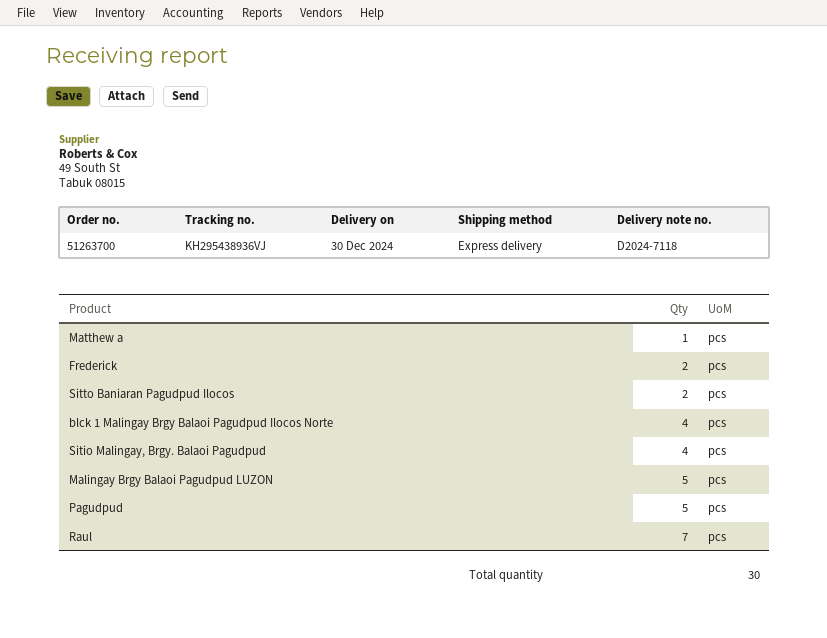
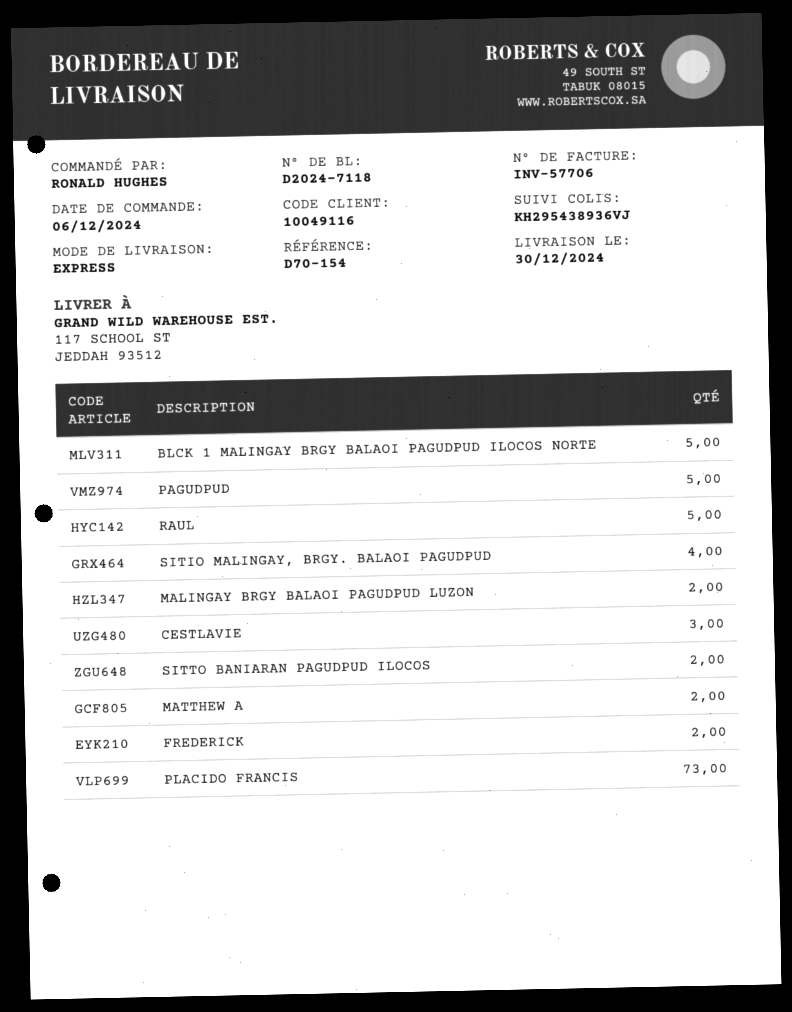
Matthew a: 1 -> 2
blck 1 Malingay Brgy Balaoi Pagudpud Ilocos Norte: 4 -> 5
Malingay Brgy Balaoi Pagudpud LUZON: 5 -> 2
Raul: 7 -> 5
CESTLAVIE: none -> 3
PLACIDO FRANCIS: none -> 73

